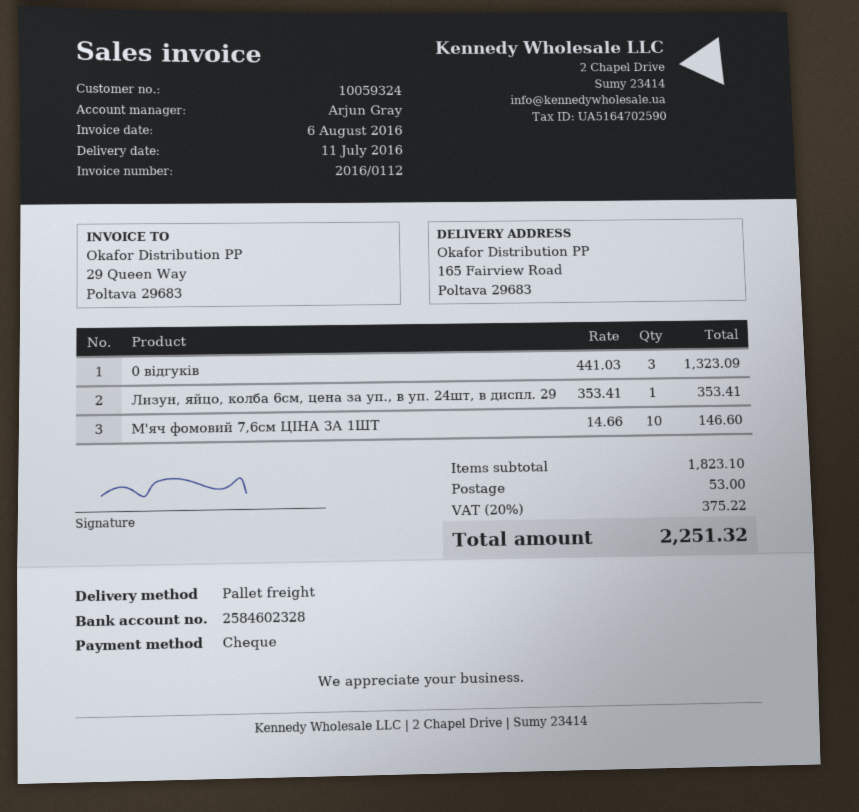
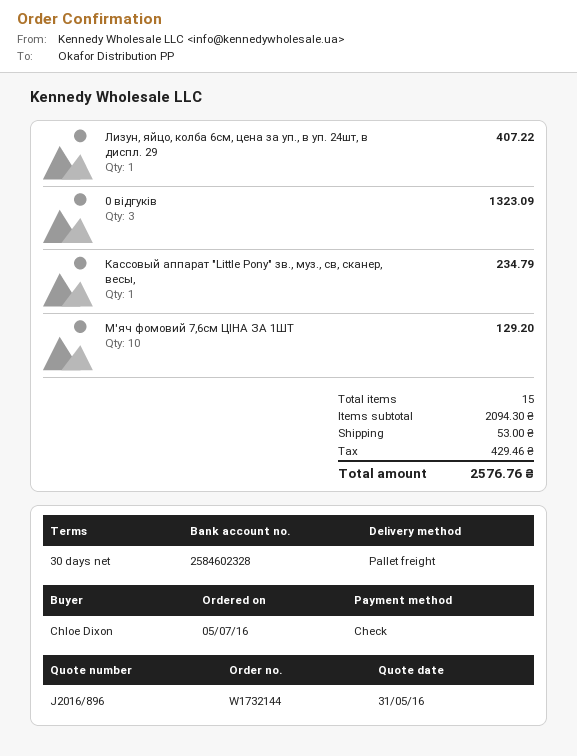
Лизун, яйцо, колба 6см, цена за уп., в уп. 24шт, в диспл. 29: 1 for 353.41 -> 1 for 407.22
М'яч фомовий 7,6см ЦІНА ЗА 1ШТ: 10 for 146.60 -> 10 for 129.20
Кассовый аппарат "Little Pony" зв., муз., св, сканер, весы,: none -> 1 for 234.79
subtotal: 1823.10 -> 2094.30
tax: 375.22 -> 429.46
total: 2251.32 -> 2576.76

